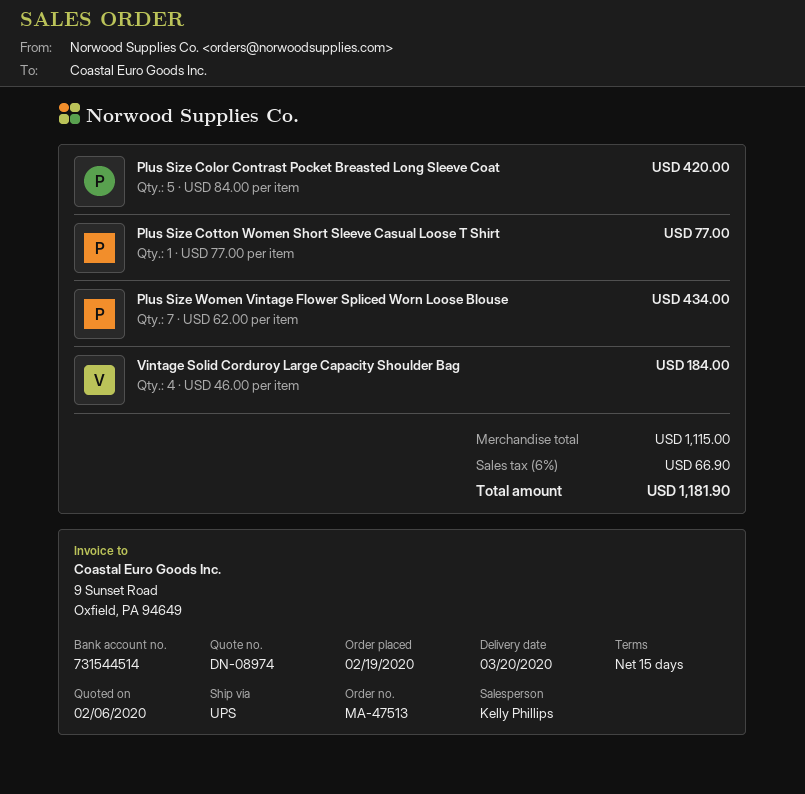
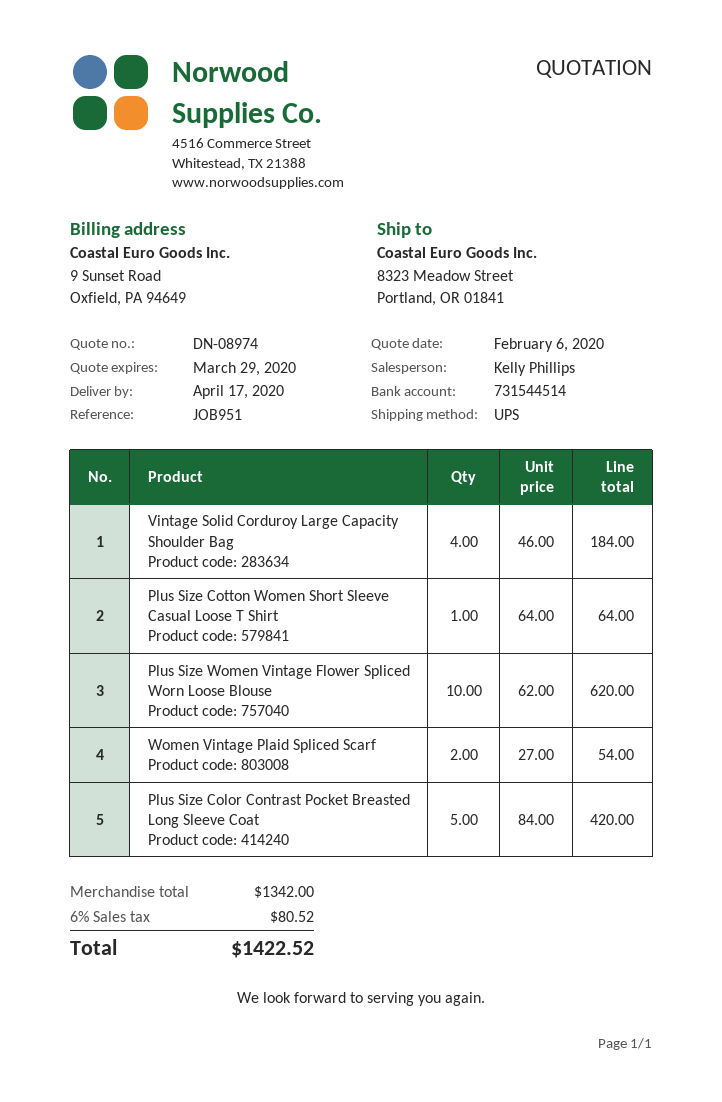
delivery date: 2020-03-20 -> 2020-04-17
Plus Size Cotton Women Short Sleeve Casual Loose T Shirt: 1 x 77.00 = 77.00 -> 1 x 64.00 = 64.00
Plus Size Women Vintage Flower Spliced Worn Loose Blouse: 7 x 62.00 = 434.00 -> 10 x 62.00 = 620.00
Women Vintage Plaid Spliced Scarf: none -> 2 x 27.00 = 54.00
subtotal: 1115.00 -> 1342.00
tax: 6% = 66.90 -> 6% = 80.52
total: 1181.90 -> 1422.52

